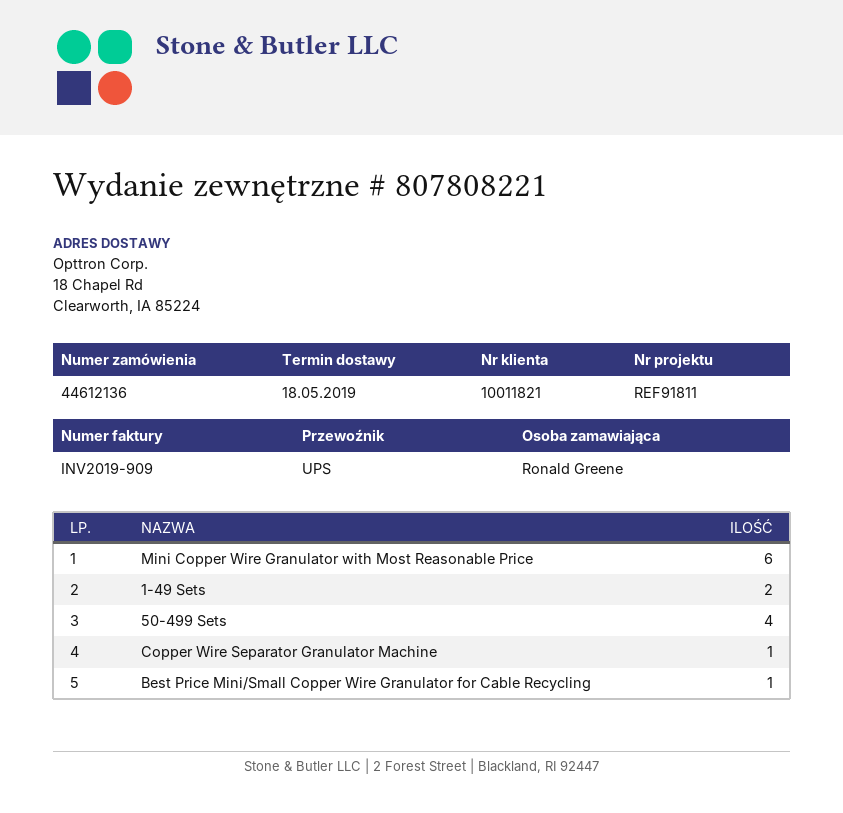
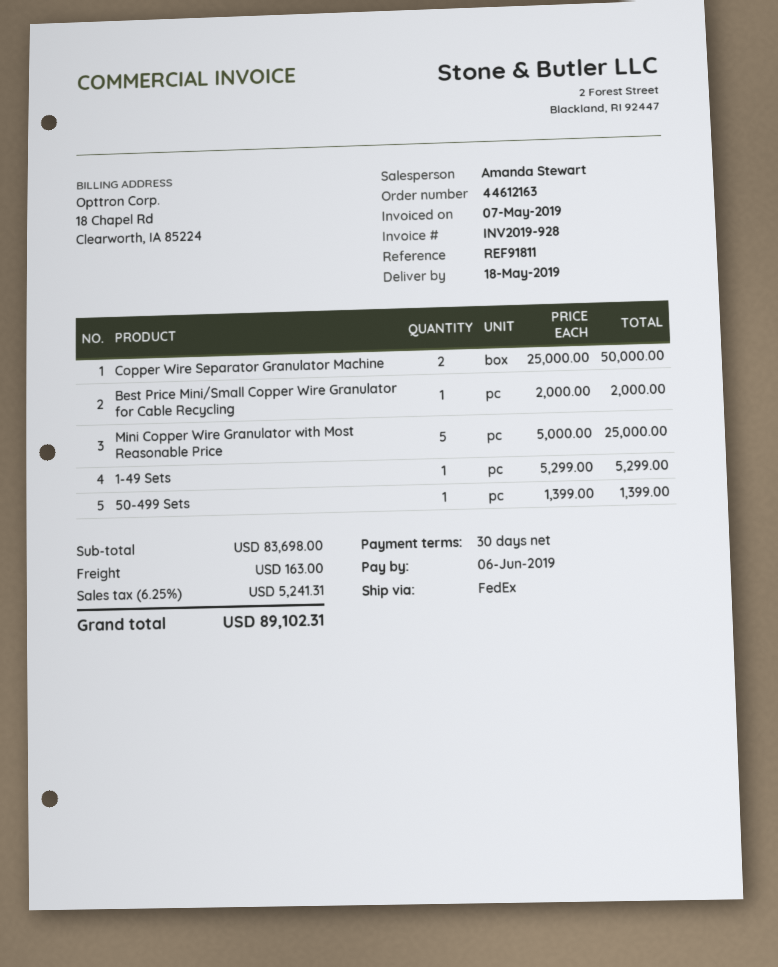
order number: 44612136 -> 44612163
invoice number: INV2019-909 -> INV2019-928
shipping method: UPS -> FedEx
Mini Copper Wire Granulator with Most Reasonable Price: 6 -> 5
1-49 Sets: 2 -> 1
50-499 Sets: 4 -> 1
Copper Wire Separator Granulator Machine: 1 -> 2

